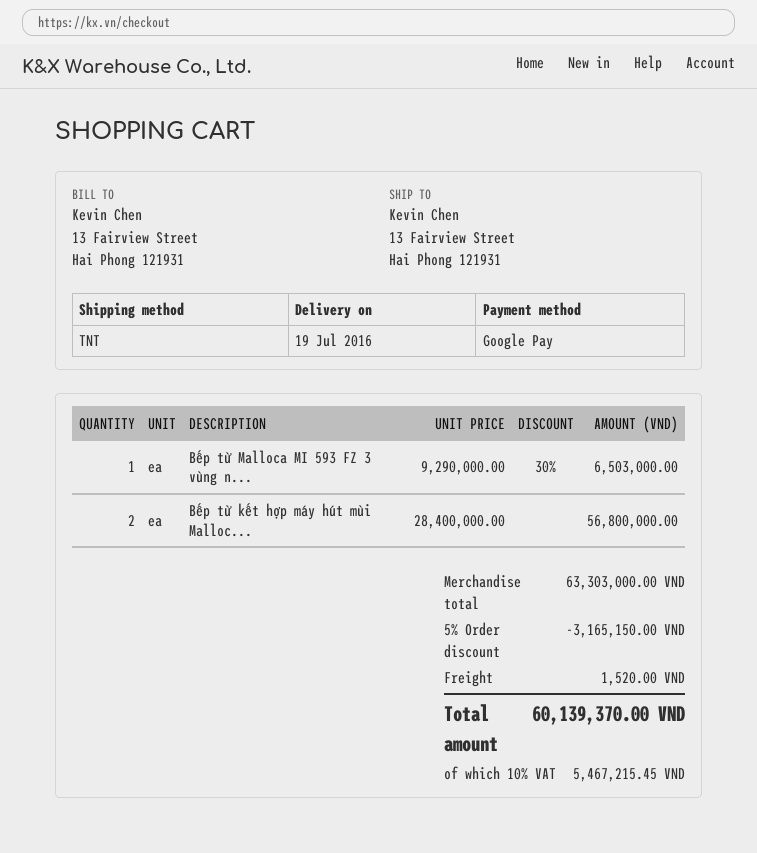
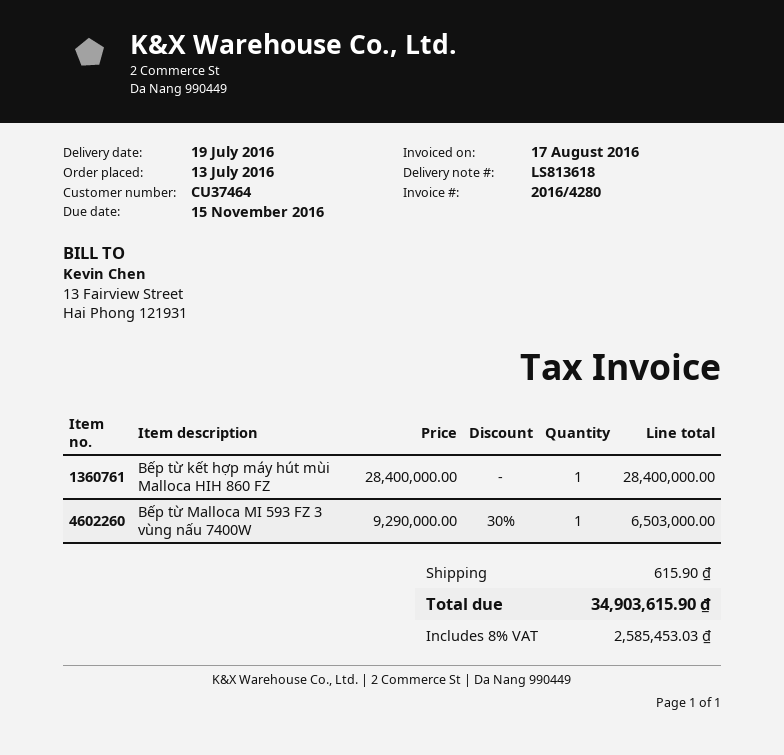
Bếp từ kết hợp máy hút mùi Malloc...: 2 x 28400000.00 = 56800000.00 -> 1 x 28400000.00 = 28400000.00
discount: 5% = 3165150.00 -> none
shipping: 1520.00 -> 615.90
tax: 10% = 5467215.45 -> 8% = 2585453.03
total: 60139370.00 -> 34903615.90

